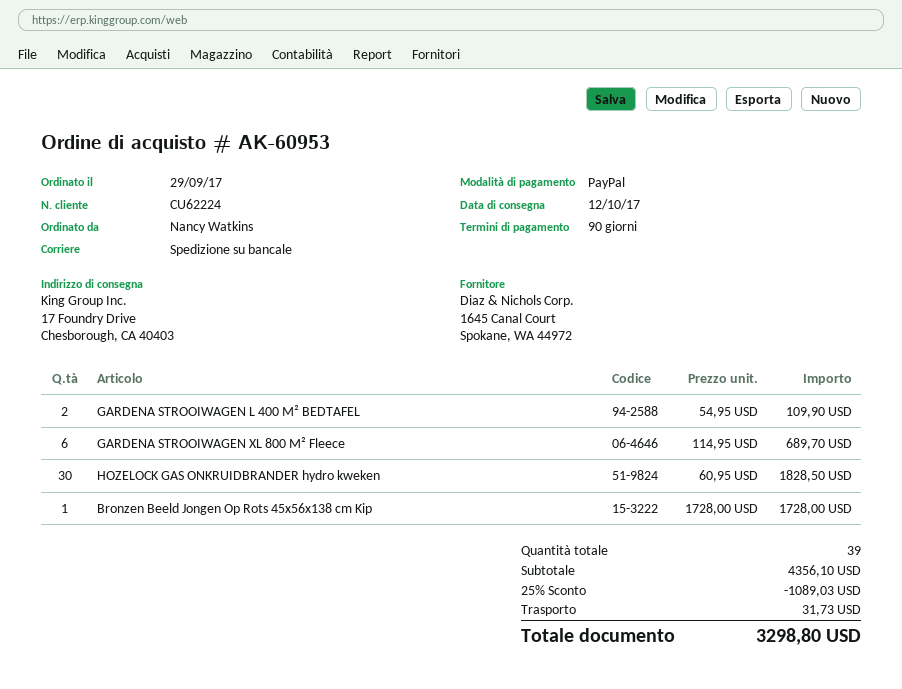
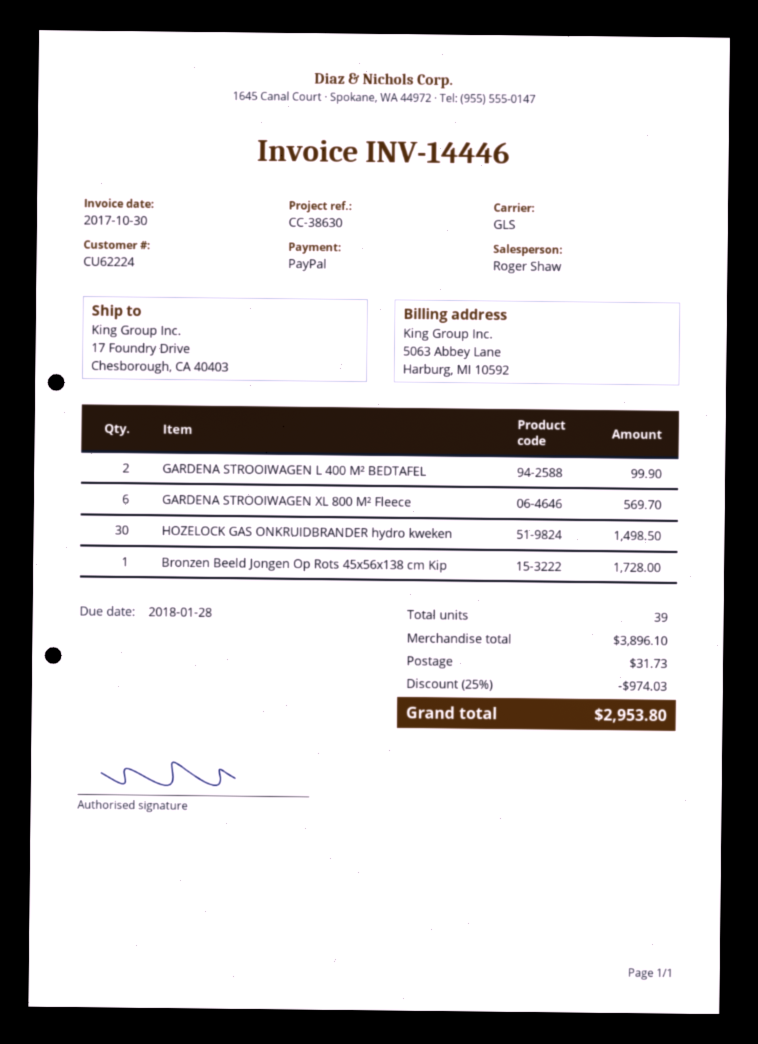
shipping method: pallet freight -> GLS
GARDENA STROOIWAGEN L 400 M² BEDTAFEL: 2 for 109.90 -> 2 for 99.90
GARDENA STROOIWAGEN XL 800 M² Fleece: 6 for 689.70 -> 6 for 569.70
HOZELOCK GAS ONKRUIDBRANDER hydro kweken: 30 for 1828.50 -> 30 for 1498.50
subtotal: 4356.10 -> 3896.10
discount: 25% = 1089.03 -> 25% = 974.03
total: 3298.80 -> 2953.80

